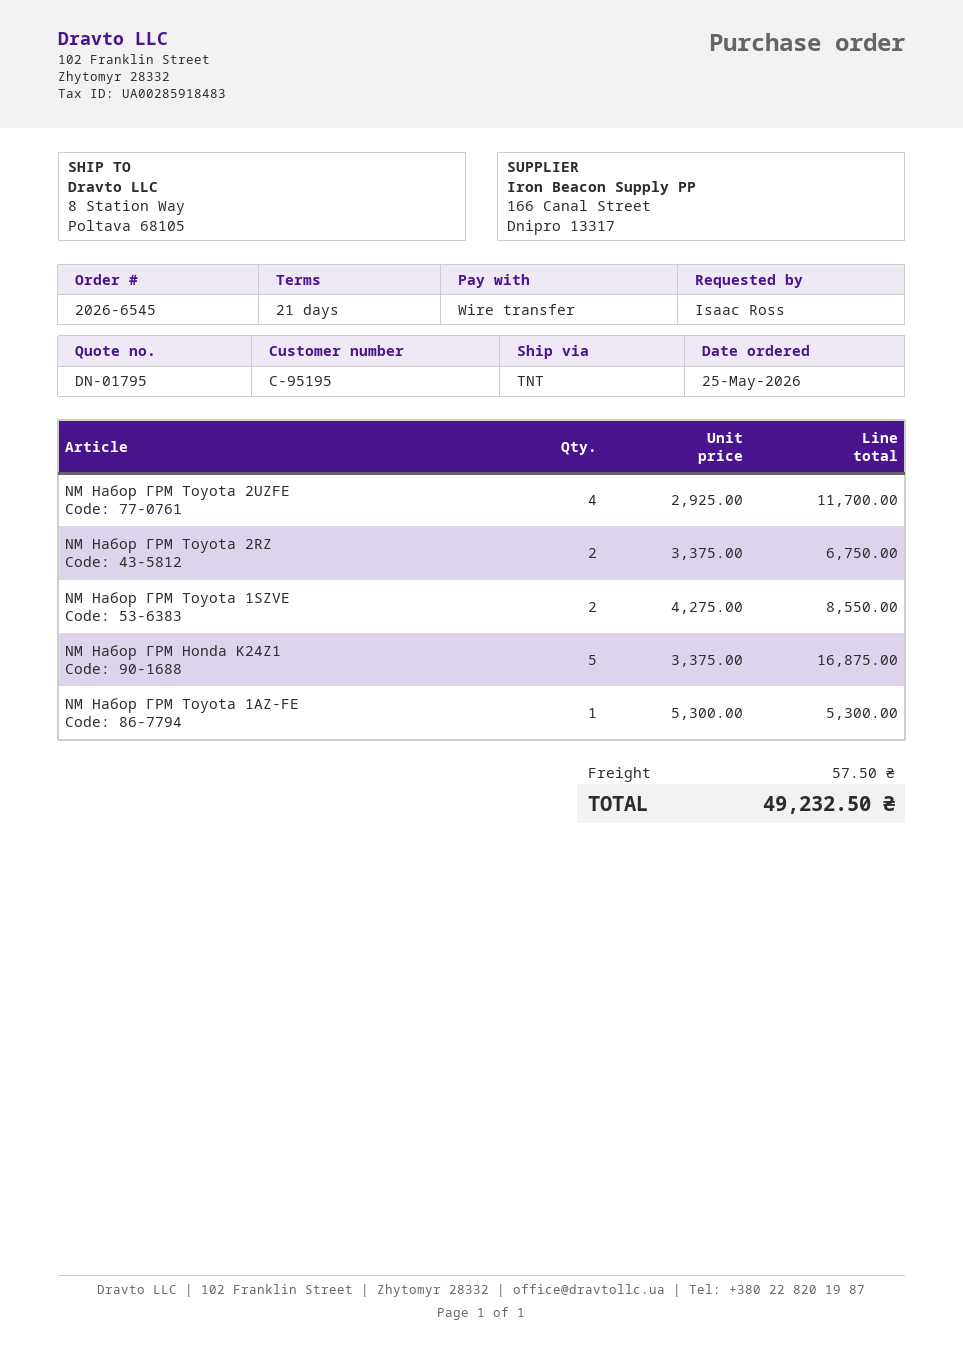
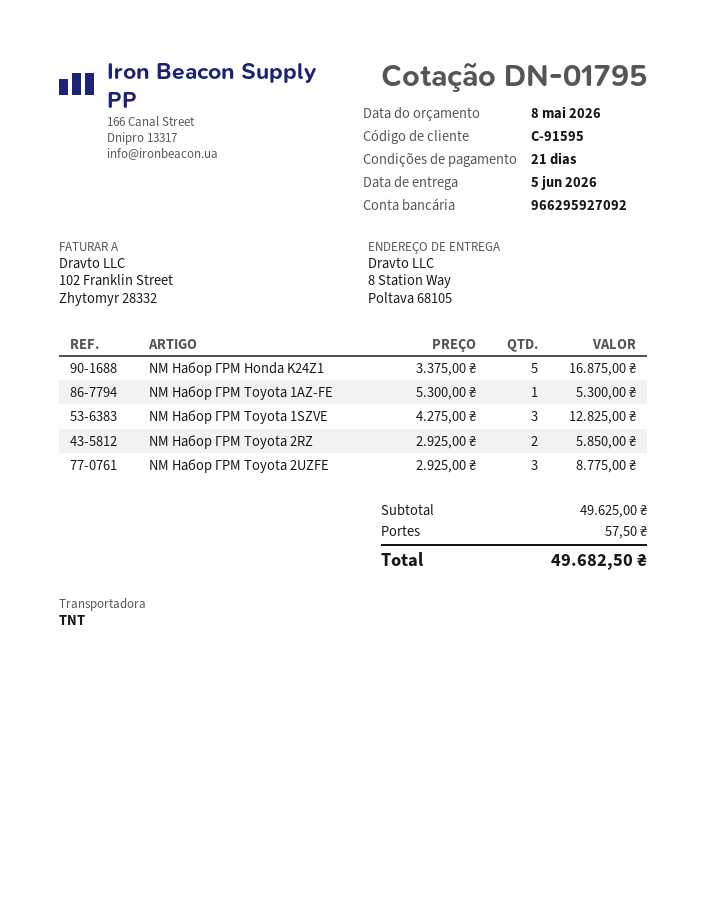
customer number: C-95195 -> C-91595
NM Набор ГРМ Toyota 2UZFE: 4 x 2925.00 = 11700.00 -> 3 x 2925.00 = 8775.00
NM Набор ГРМ Toyota 2RZ: 2 x 3375.00 = 6750.00 -> 2 x 2925.00 = 5850.00
NM Набор ГРМ Toyota 1SZVE: 2 x 4275.00 = 8550.00 -> 3 x 4275.00 = 12825.00
total: 49232.50 -> 49682.50

